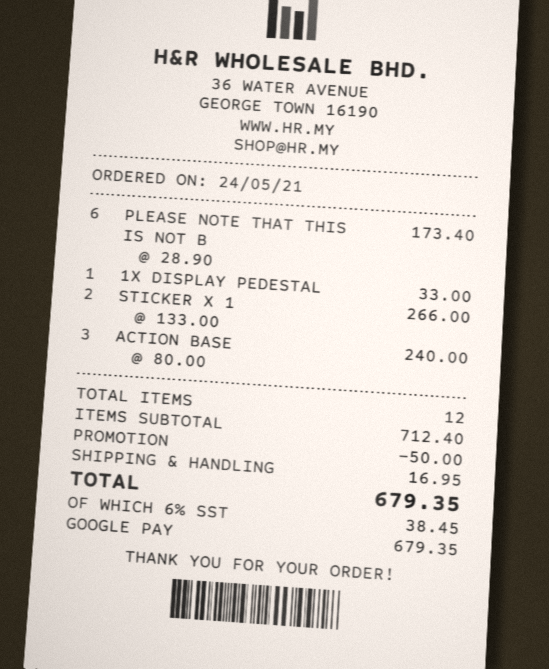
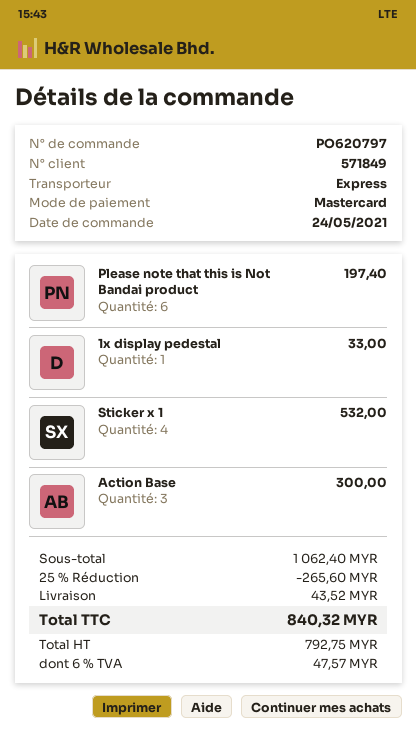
payment method: Google Pay -> Mastercard
PLEASE NOTE THAT THIS IS NOT B: 6 for 173.40 -> 6 for 197.40
STICKER X 1: 2 for 266.00 -> 4 for 532.00
ACTION BASE: 3 for 240.00 -> 3 for 300.00
subtotal: 712.40 -> 1062.40
discount: 50.00 -> 265.60
shipping: 16.95 -> 43.52
tax: 6% = 38.45 -> 6% = 47.57
total: 679.35 -> 840.32

